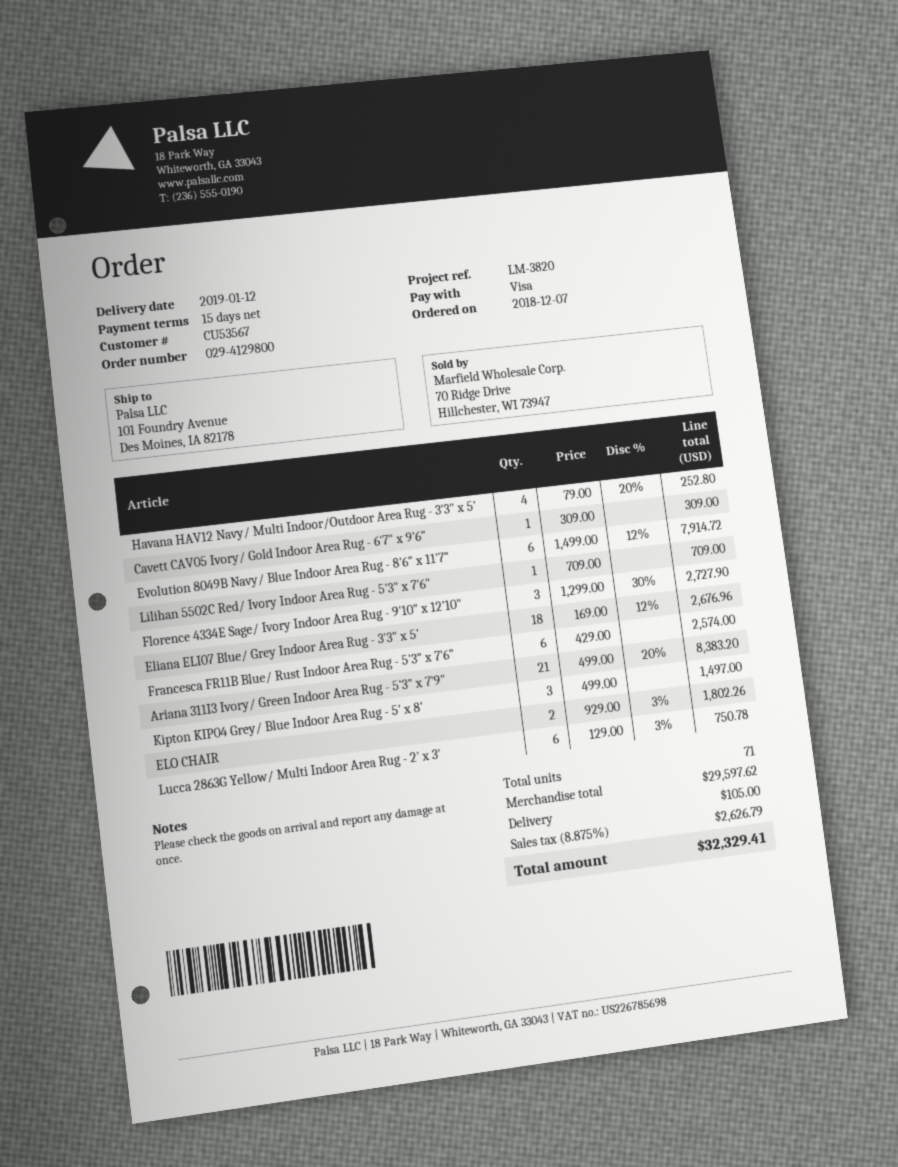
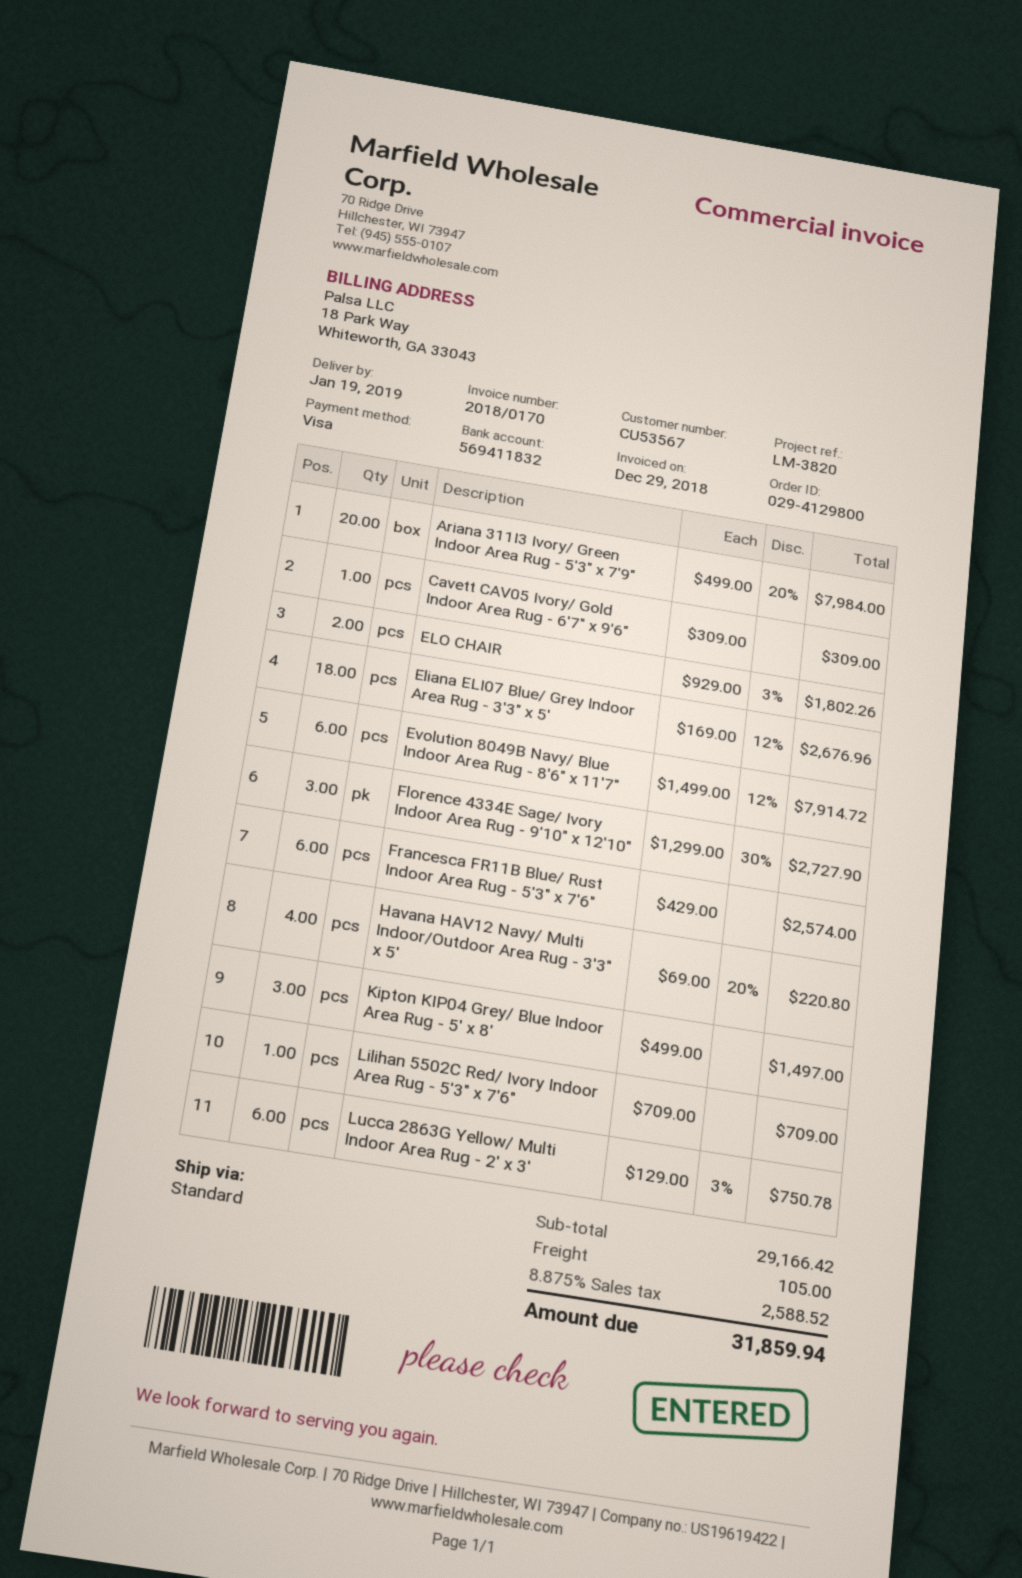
delivery date: 2019-01-12 -> 2019-01-19
Havana HAV12 Navy/ Multi Indoor/Outdoor Area Rug - 3'3" x 5': 4 x 79.00 - 20% = 252.80 -> 4 x 69.00 - 20% = 220.80
Ariana 311I3 Ivory/ Green Indoor Area Rug - 5'3" x 7'9": 21 x 499.00 - 20% = 8383.20 -> 20 x 499.00 - 20% = 7984.00
subtotal: 29597.62 -> 29166.42
tax: 8.875% = 2626.79 -> 8.875% = 2588.52
total: 32329.41 -> 31859.94

